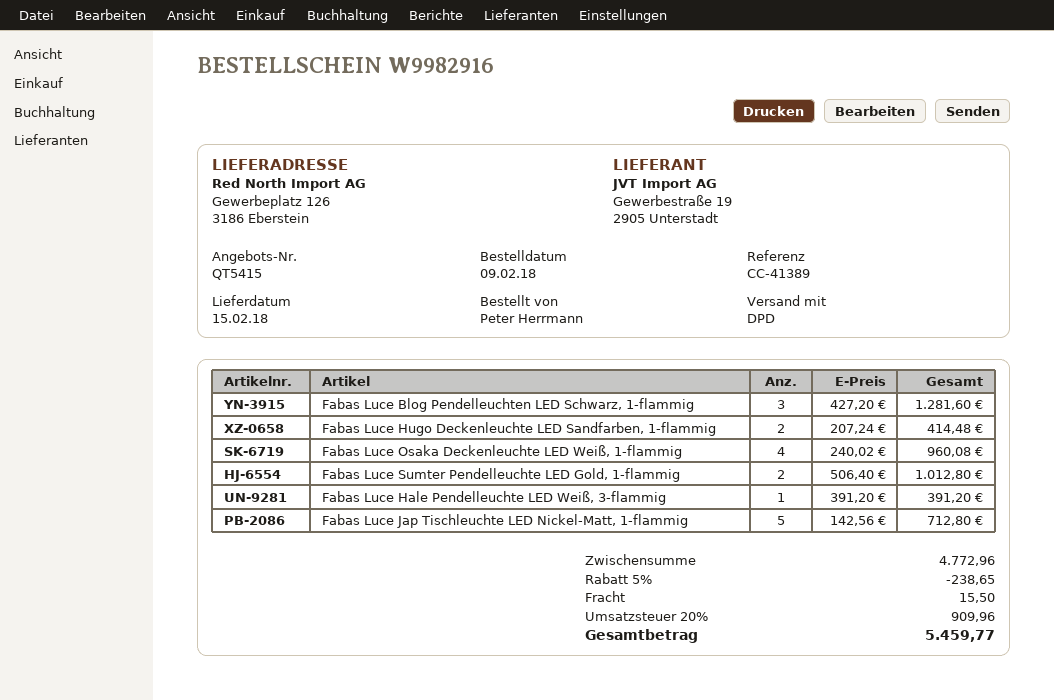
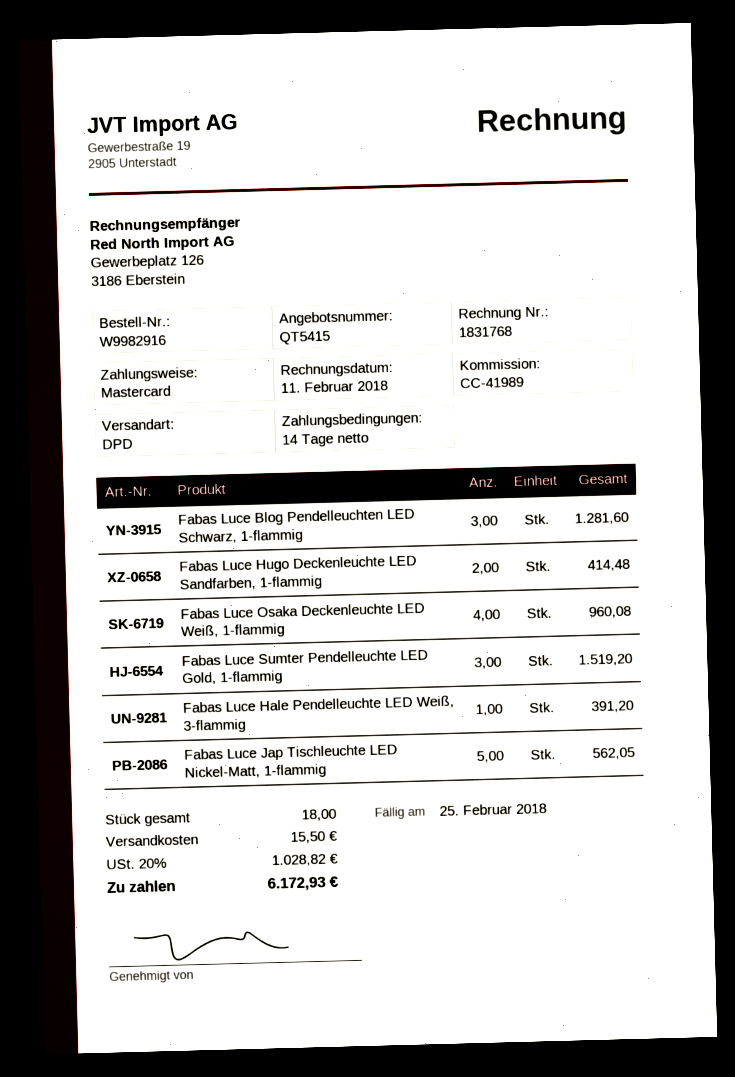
reference: CC-41389 -> CC-41989
Fabas Luce Sumter Pendelleuchte LED Gold, 1-flammig: 2 for 1012.80 -> 3 for 1519.20
Fabas Luce Jap Tischleuchte LED Nickel-Matt, 1-flammig: 5 for 712.80 -> 5 for 562.05
discount: 5% = 238.65 -> none
tax: 20% = 909.96 -> 20% = 1028.82
total: 5459.77 -> 6172.93

